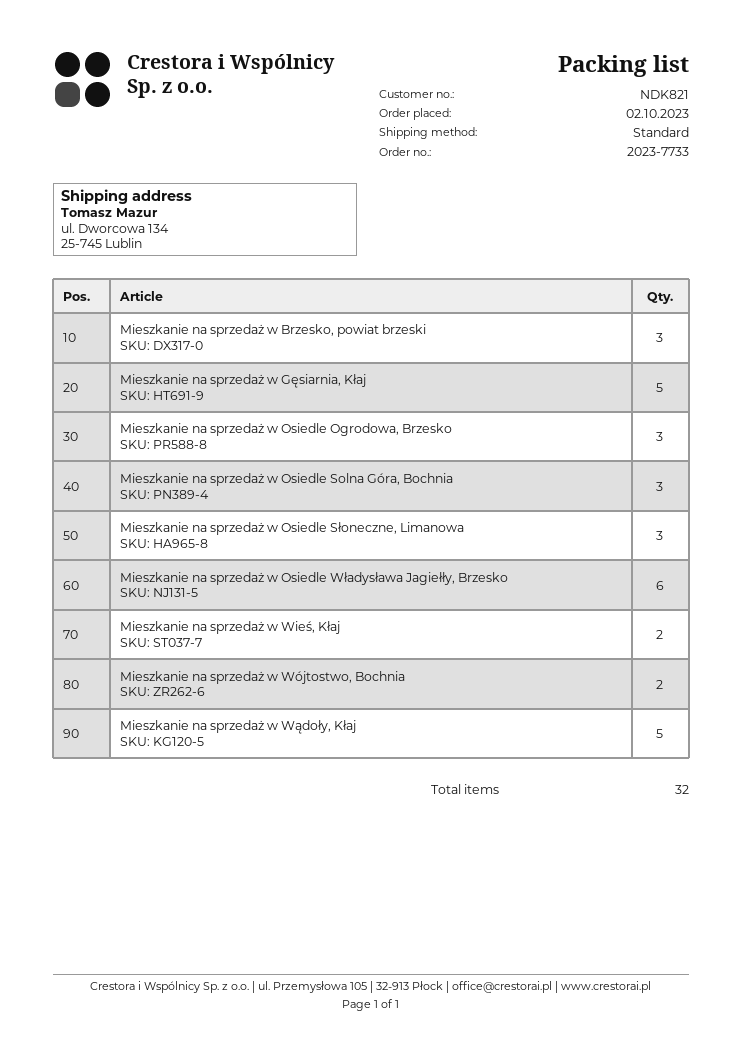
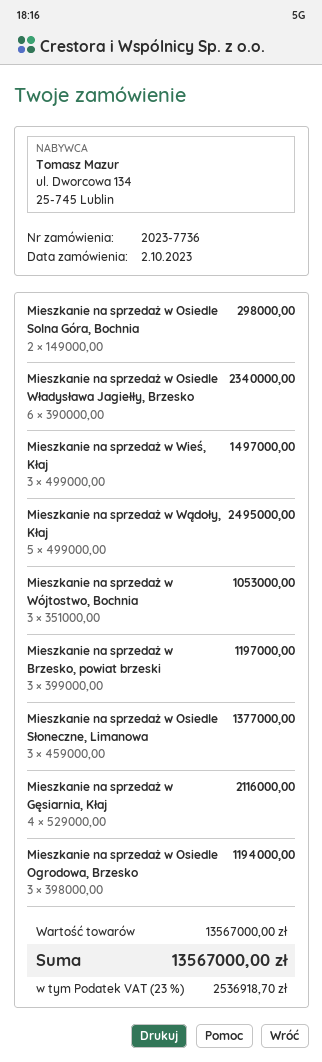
order number: 2023-7733 -> 2023-7736
Mieszkanie na sprzedaż w Gęsiarnia, Kłaj: 5 -> 4
Mieszkanie na sprzedaż w Osiedle Solna Góra, Bochnia: 3 -> 2
Mieszkanie na sprzedaż w Wieś, Kłaj: 2 -> 3
Mieszkanie na sprzedaż w Wójtostwo, Bochnia: 2 -> 3

